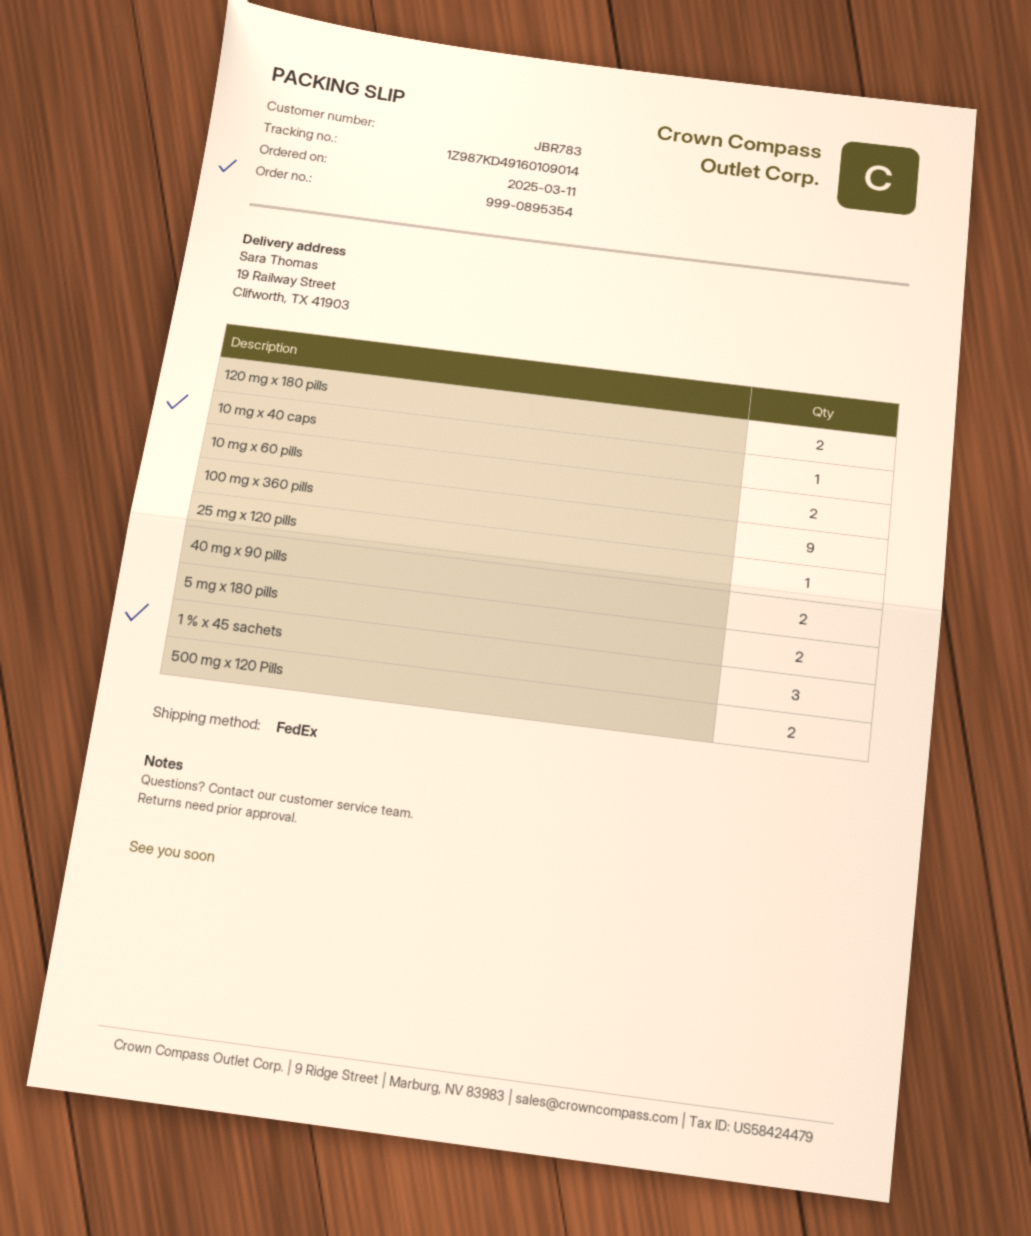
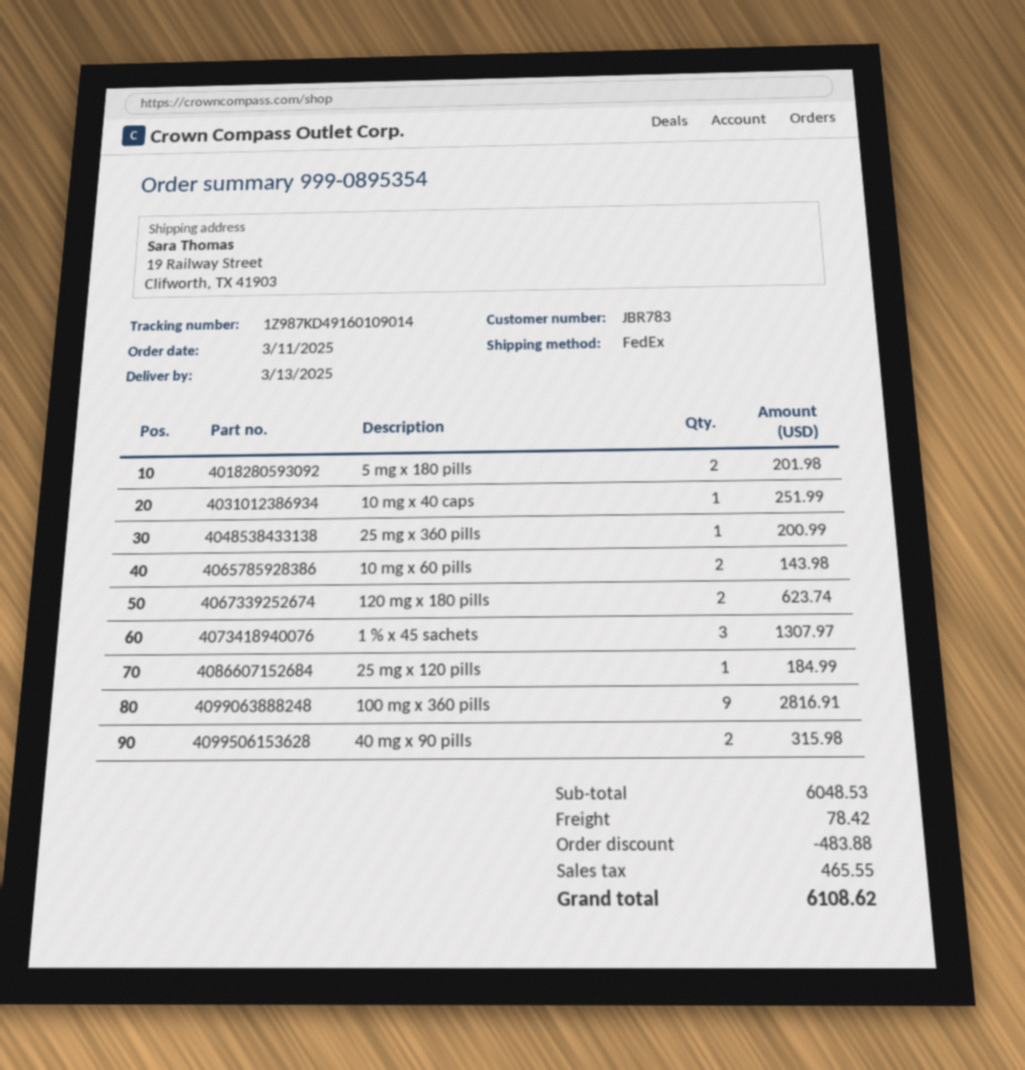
500 mg x 120 Pills: 2 -> none
25 mg x 360 pills: none -> 1

